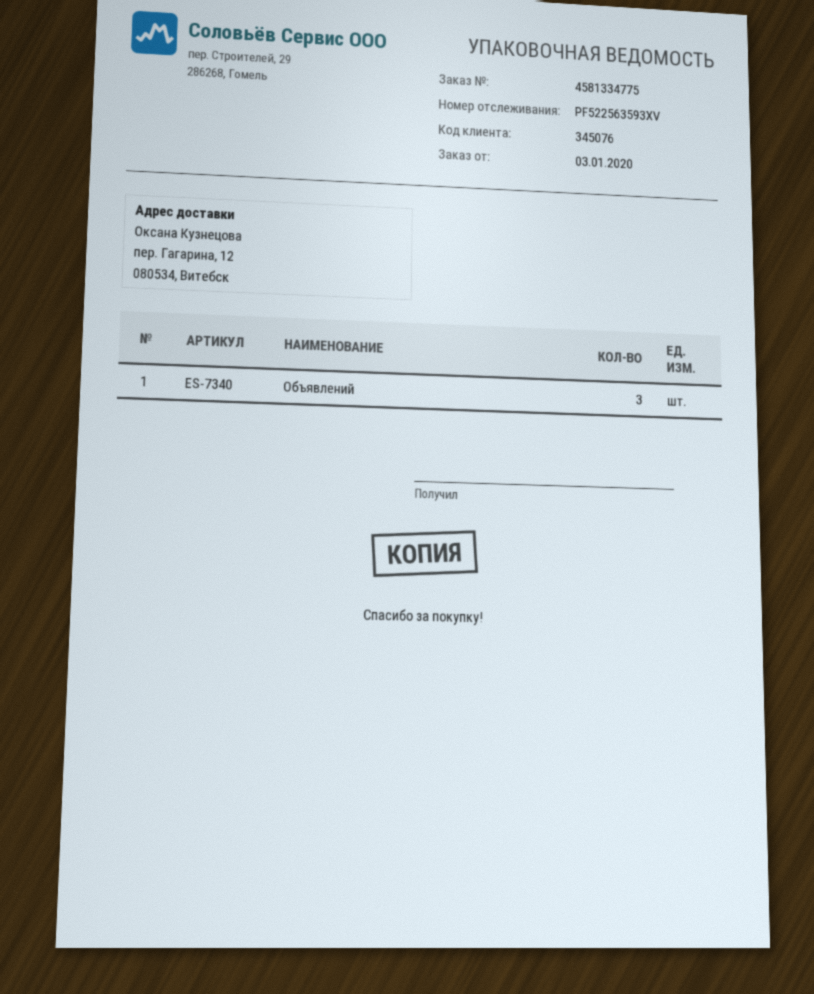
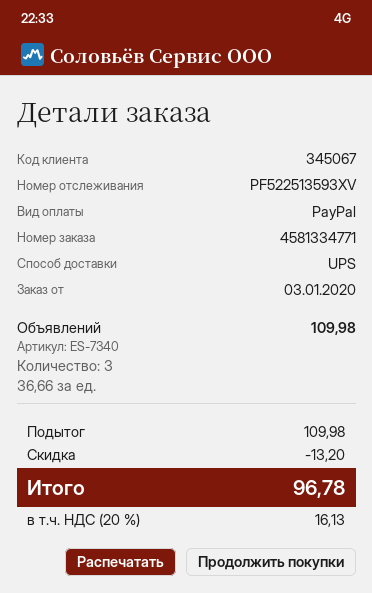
order number: 4581334775 -> 4581334771
customer number: 345076 -> 345067
tracking number: PF522563593XV -> PF522513593XV

